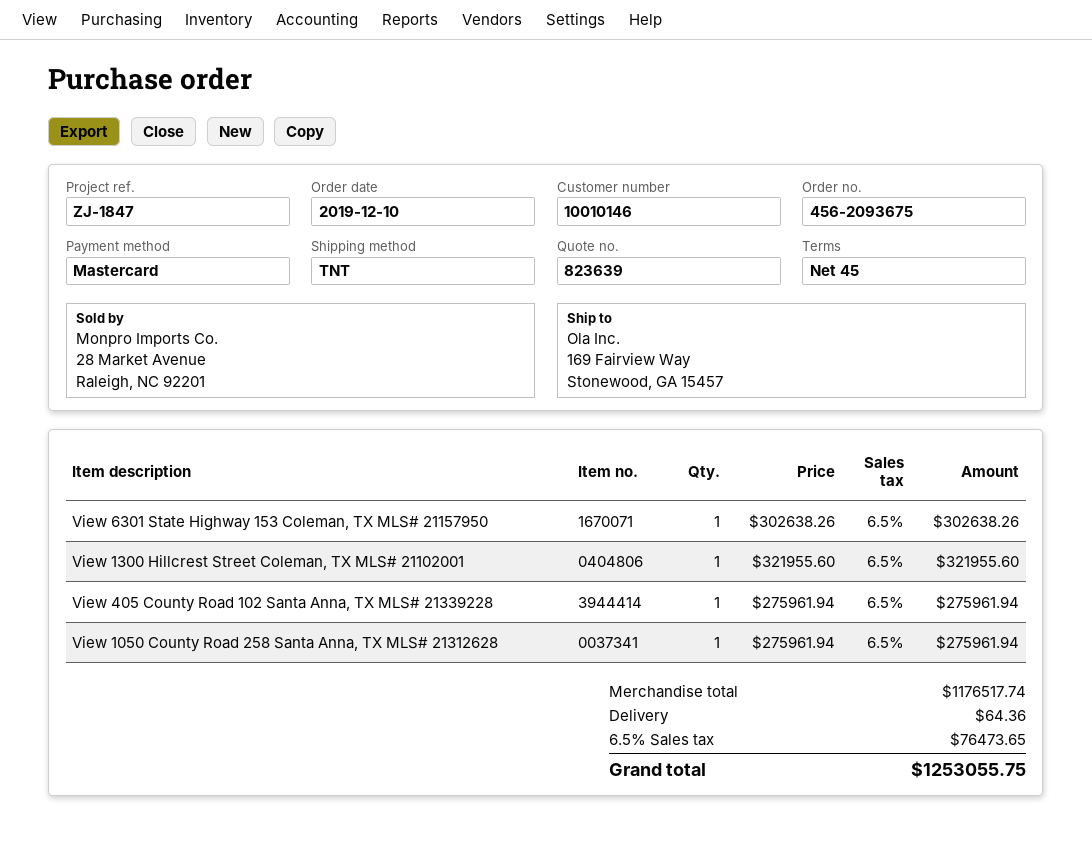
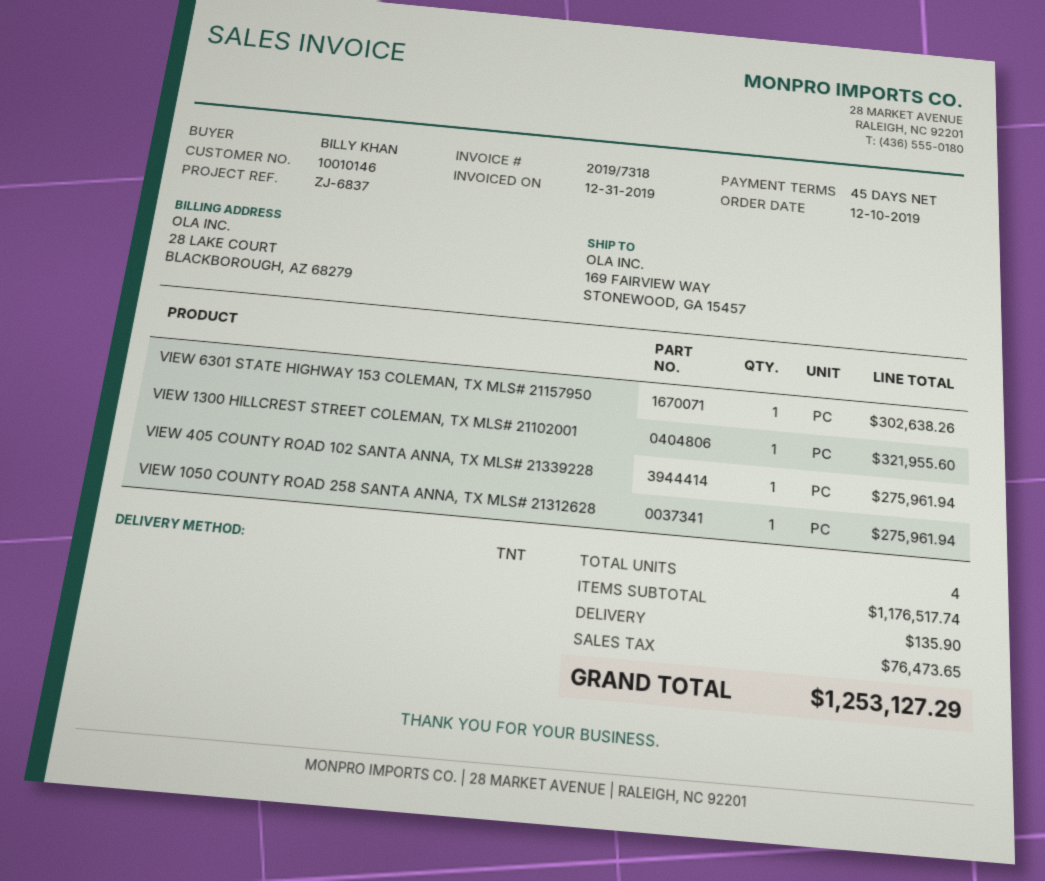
reference: ZJ-1847 -> ZJ-6837
shipping: 64.36 -> 135.90
total: 1253055.75 -> 1253127.29

